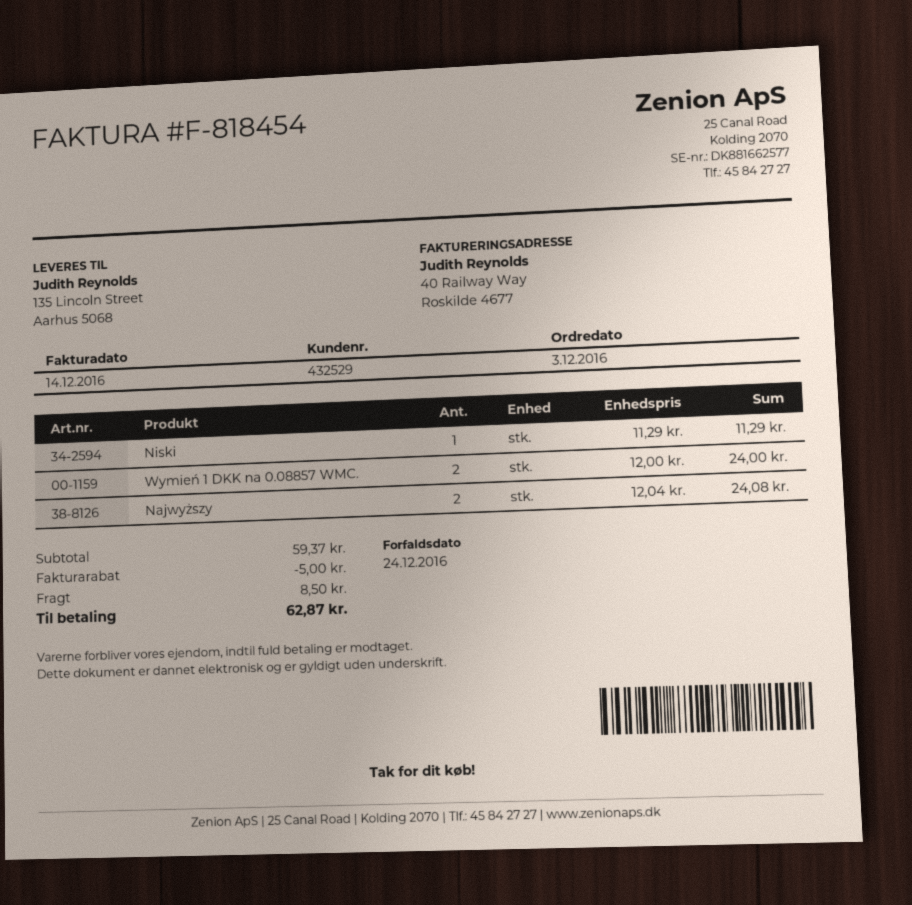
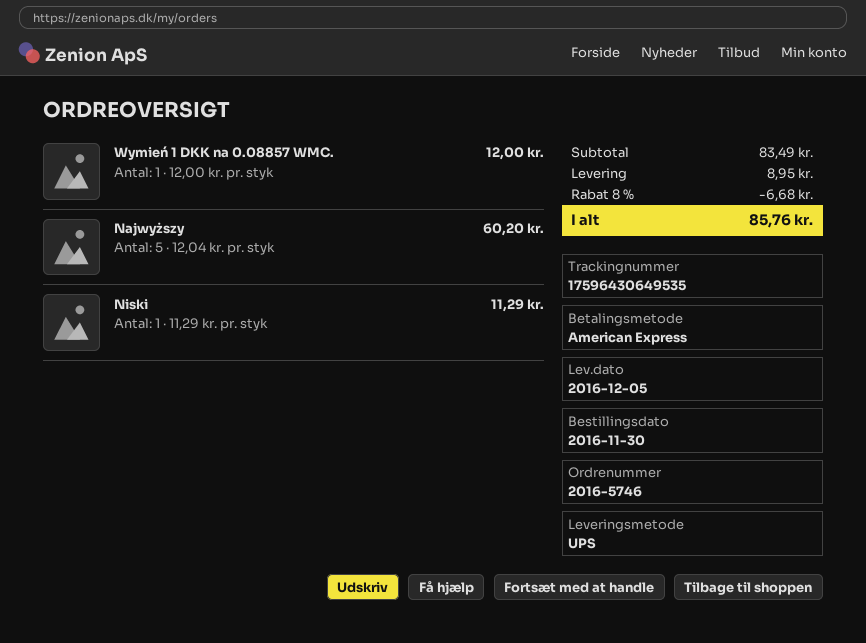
order date: 2016-12-03 -> 2016-11-30
Wymień 1 DKK na 0.08857 WMC.: 2 x 12.00 = 24.00 -> 1 x 12.00 = 12.00
Najwyższy: 2 x 12.04 = 24.08 -> 5 x 12.04 = 60.20
subtotal: 59.37 -> 83.49
discount: 5.00 -> 6.68
shipping: 8.50 -> 8.95
total: 62.87 -> 85.76

